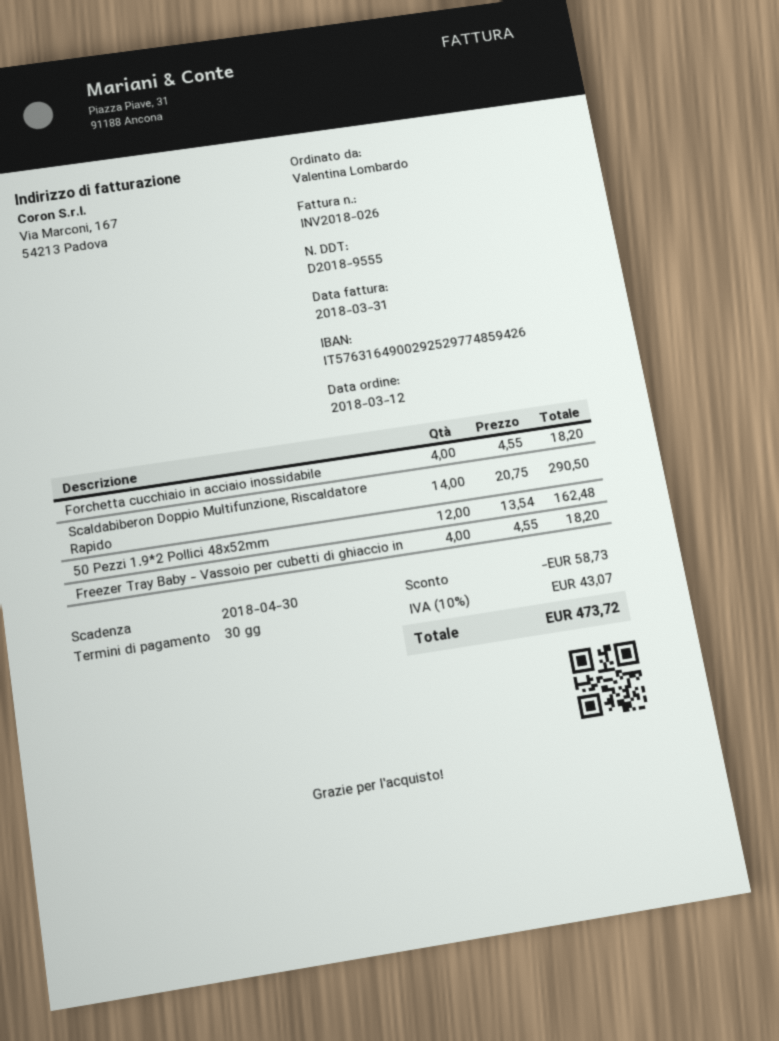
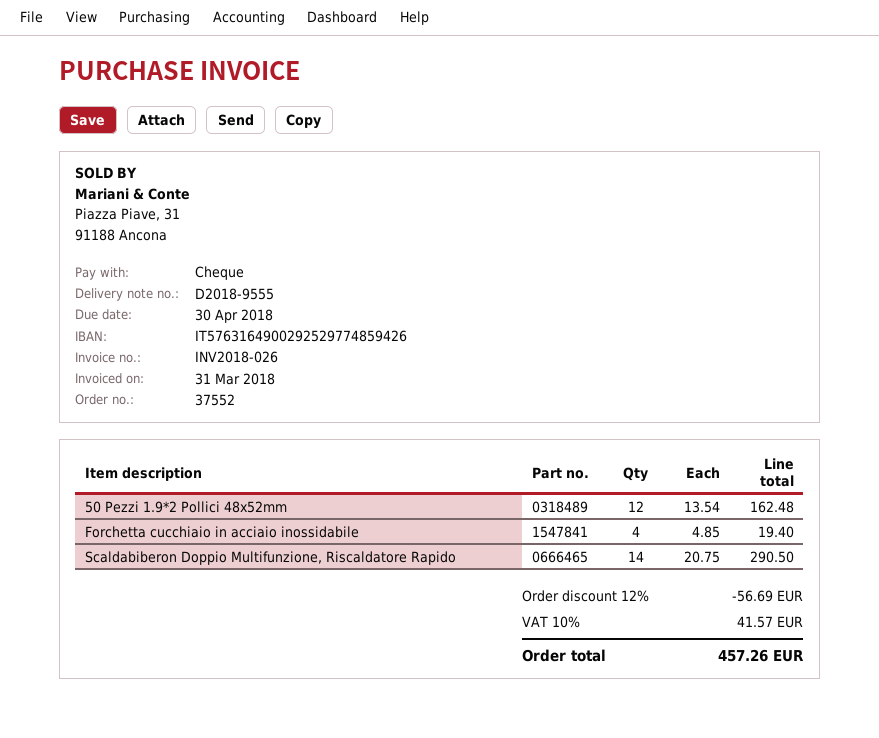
Forchetta cucchiaio in acciaio inossidabile: 4 x 4.55 = 18.20 -> 4 x 4.85 = 19.40
Freezer Tray Baby - Vassoio per cubetti di ghiaccio in: 4 x 4.55 = 18.20 -> none
discount: 58.73 -> 56.69
tax: 10% = 43.07 -> 10% = 41.57
total: 473.72 -> 457.26

